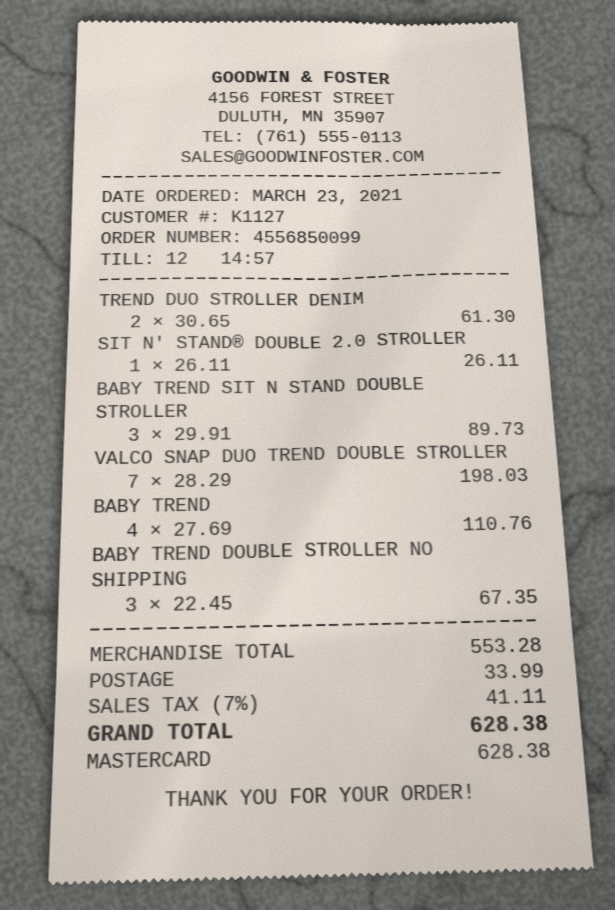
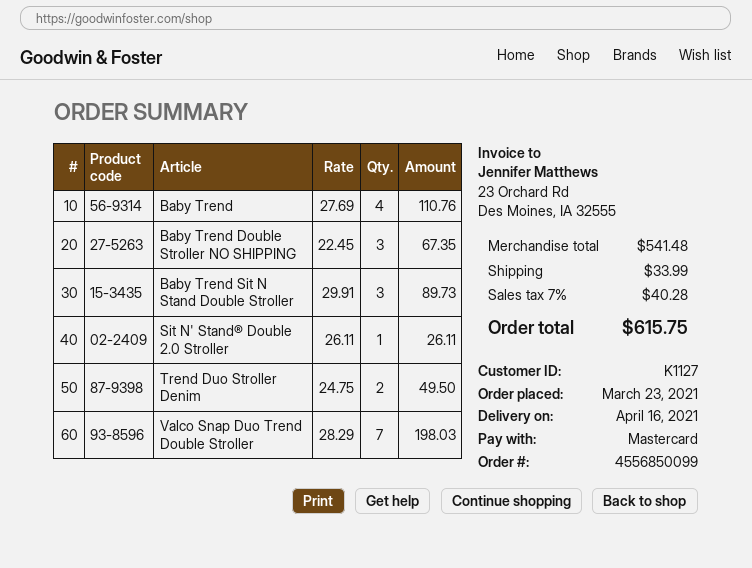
TREND DUO STROLLER DENIM: 2 x 30.65 = 61.30 -> 2 x 24.75 = 49.50
subtotal: 553.28 -> 541.48
tax: 7% = 41.11 -> 7% = 40.28
total: 628.38 -> 615.75

